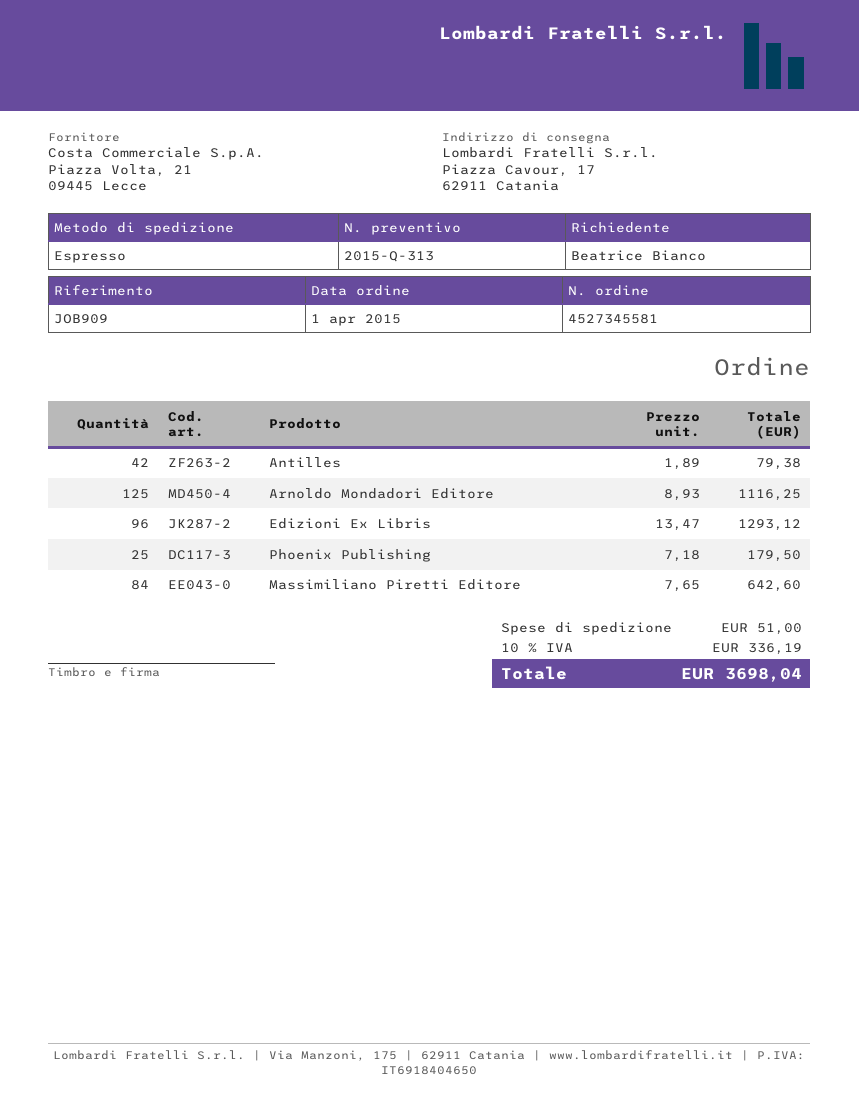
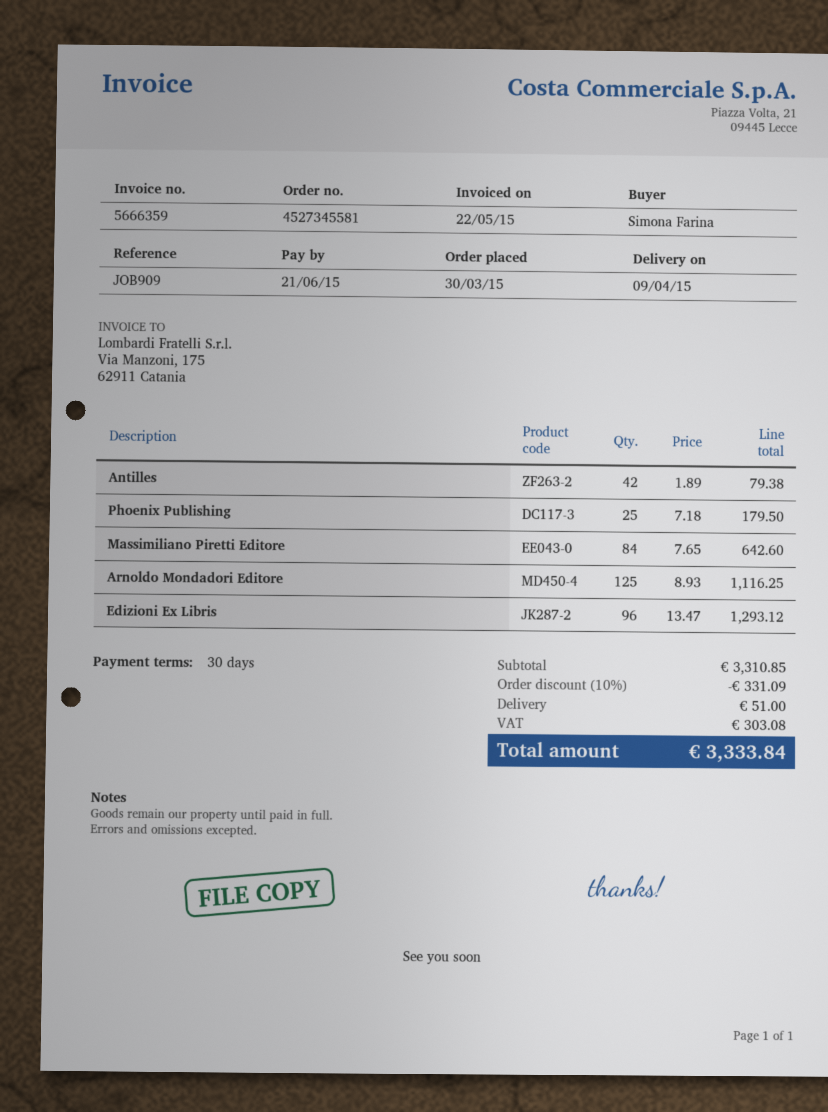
order date: 2015-04-01 -> 2015-03-30
ordered by: Beatrice Bianco -> Simona Farina
discount: none -> 10% = 331.09
tax: 336.19 -> 303.08
total: 3698.04 -> 3333.84

